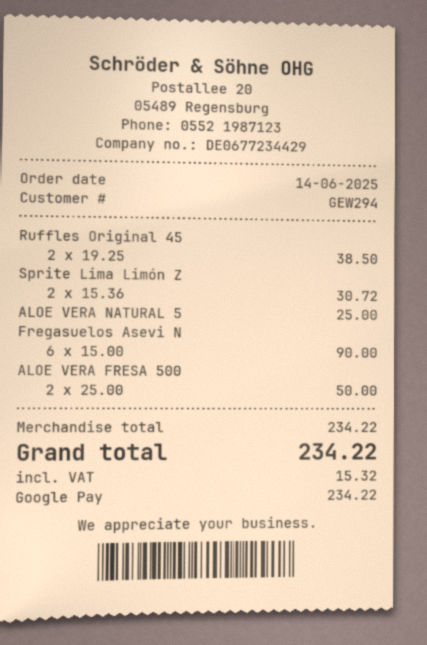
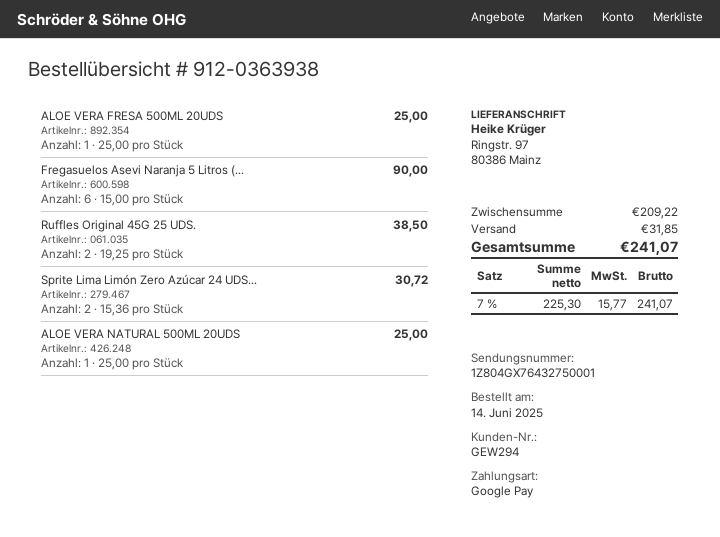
ALOE VERA FRESA 500: 2 x 25.00 = 50.00 -> 1 x 25.00 = 25.00
subtotal: 234.22 -> 209.22
shipping: none -> 31.85
tax: 15.32 -> 15.77
total: 234.22 -> 241.07

